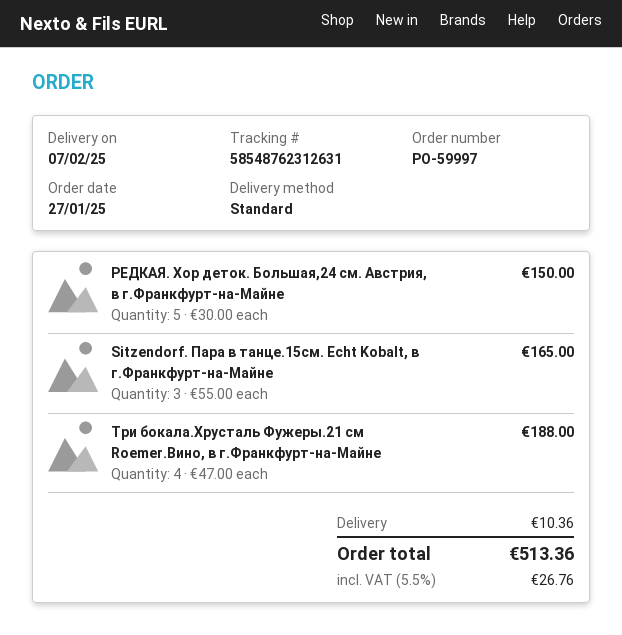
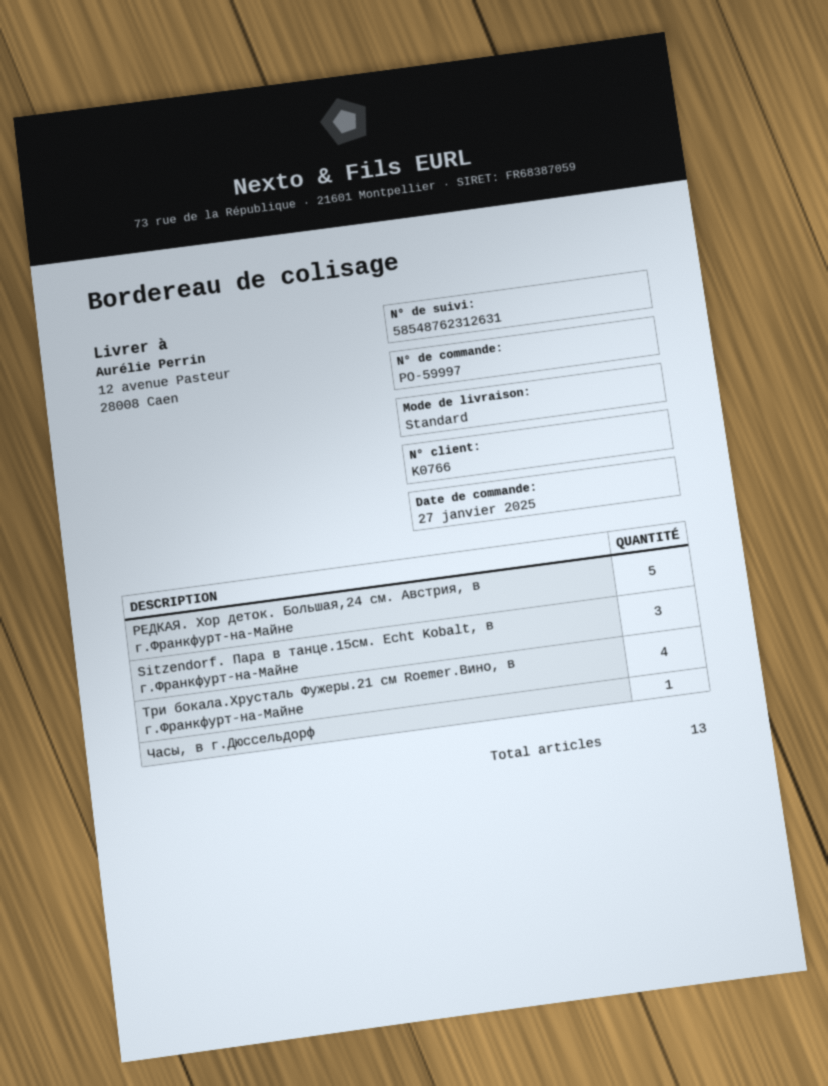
Часы, в г.Дюссельдорф: none -> 1

